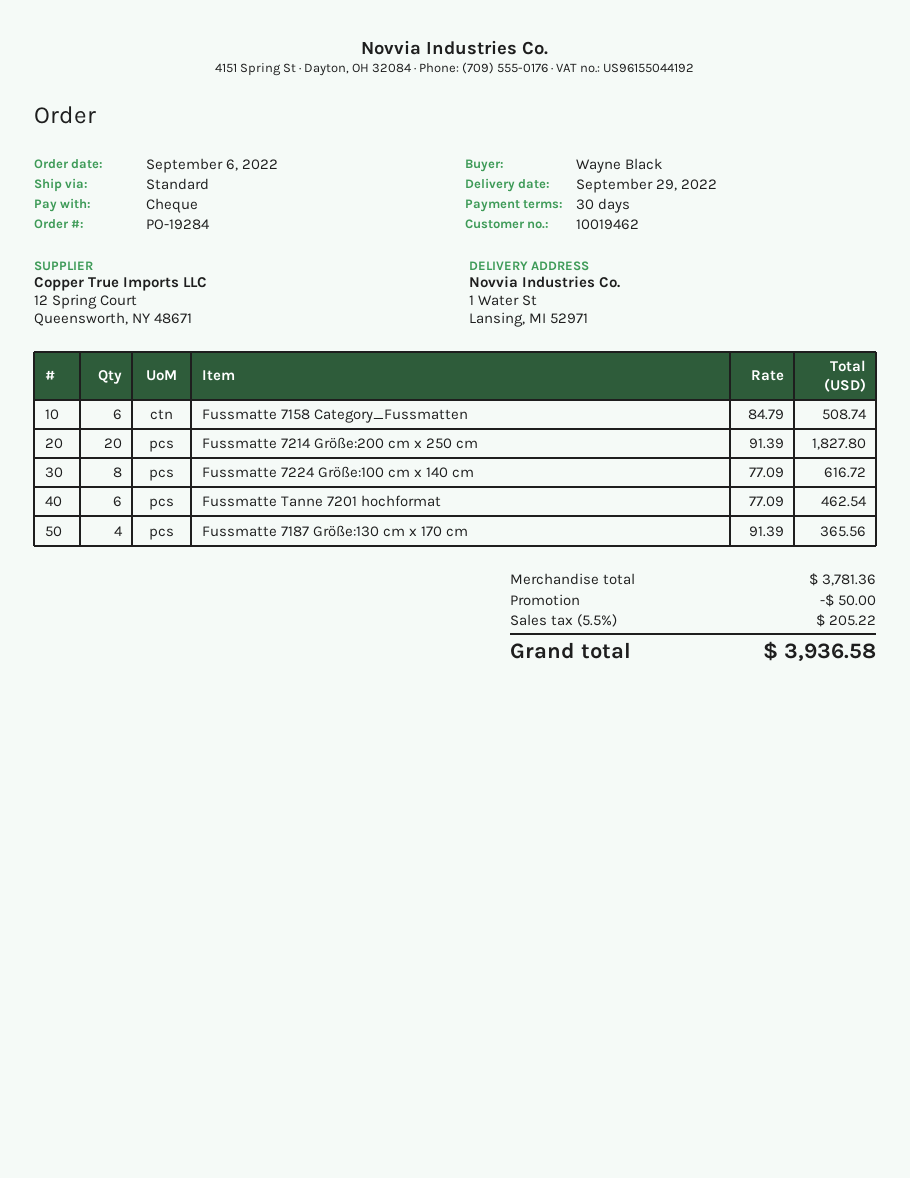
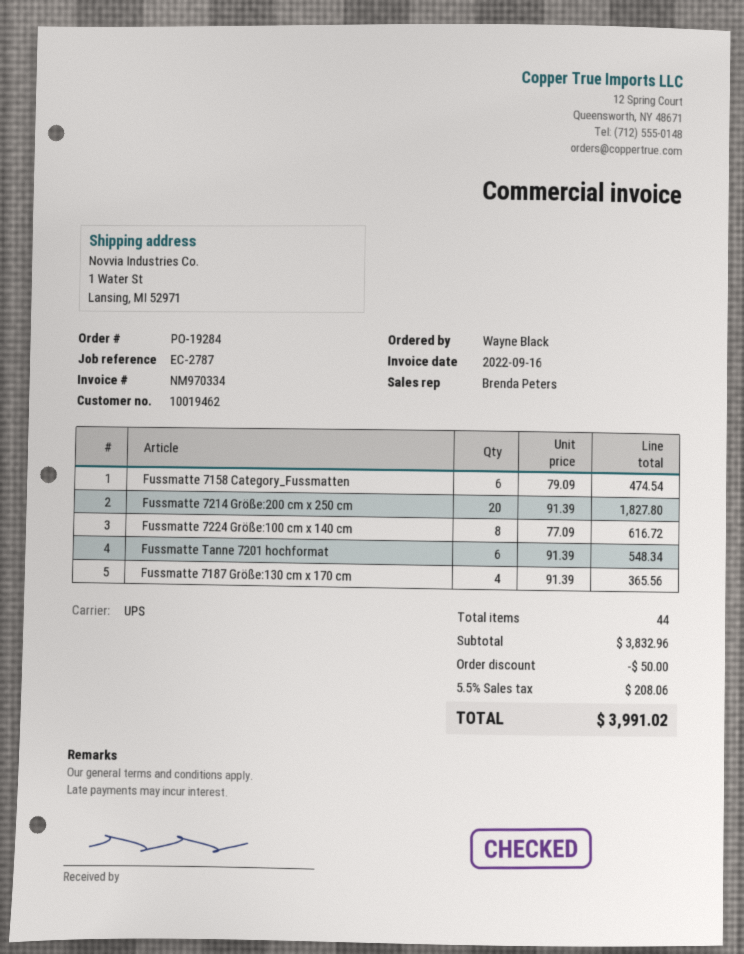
shipping method: standard -> UPS
Fussmatte 7158 Category_Fussmatten: 6 x 84.79 = 508.74 -> 6 x 79.09 = 474.54
Fussmatte Tanne 7201 hochformat: 6 x 77.09 = 462.54 -> 6 x 91.39 = 548.34
subtotal: 3781.36 -> 3832.96
tax: 5.5% = 205.22 -> 5.5% = 208.06
total: 3936.58 -> 3991.02

